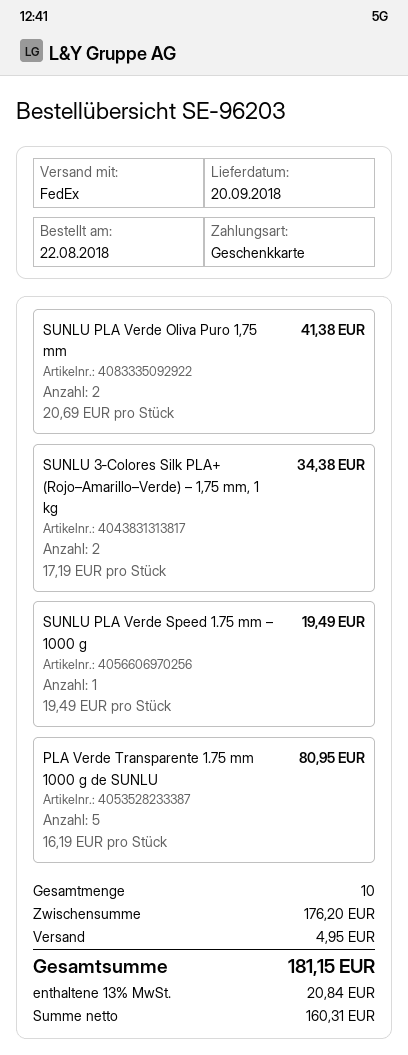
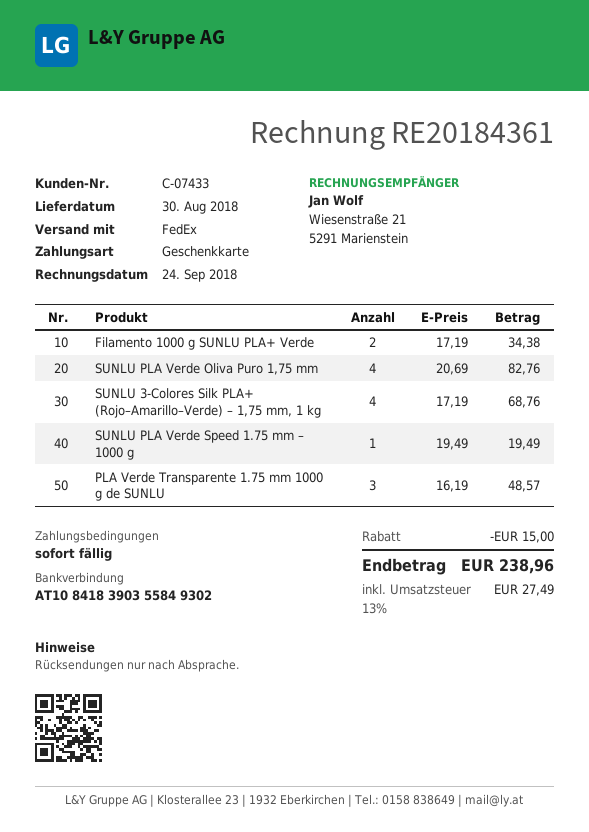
delivery date: 2018-09-20 -> 2018-08-30
SUNLU PLA Verde Oliva Puro 1,75 mm: 2 x 20.69 = 41.38 -> 4 x 20.69 = 82.76
SUNLU 3‑Colores Silk PLA+ (Rojo–Amarillo–Verde) – 1,75 mm, 1 kg: 2 x 17.19 = 34.38 -> 4 x 17.19 = 68.76
PLA Verde Transparente 1.75 mm 1000 g de SUNLU: 5 x 16.19 = 80.95 -> 3 x 16.19 = 48.57
Filamento 1000 g SUNLU PLA+ Verde: none -> 2 x 17.19 = 34.38
discount: none -> 15.00
shipping: 4.95 -> none
tax: 13% = 20.84 -> 13% = 27.49
total: 181.15 -> 238.96

